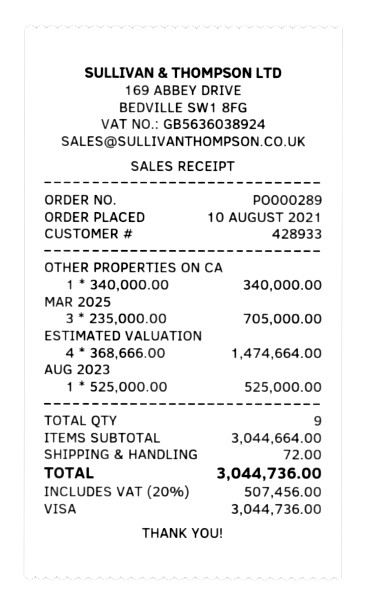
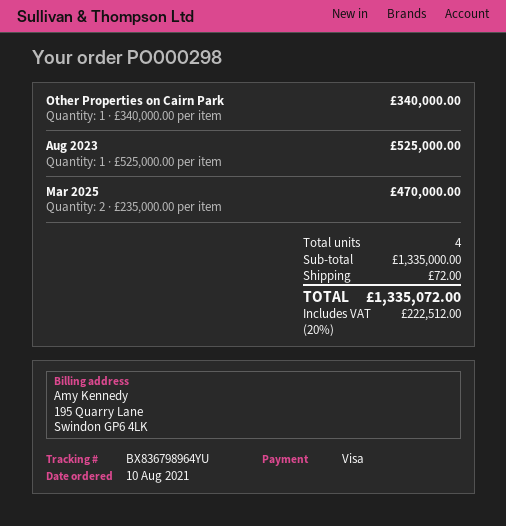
order number: PO000289 -> PO000298
MAR 2025: 3 x 235000.00 = 705000.00 -> 2 x 235000.00 = 470000.00
ESTIMATED VALUATION: 4 x 368666.00 = 1474664.00 -> none
total quantity: 9 -> 4
subtotal: 3044664.00 -> 1335000.00
tax: 20% = 507456.00 -> 20% = 222512.00
total: 3044736.00 -> 1335072.00

